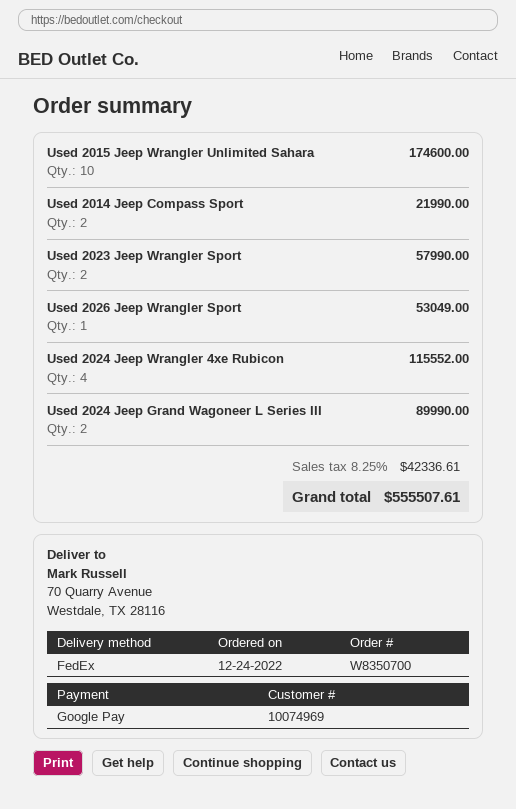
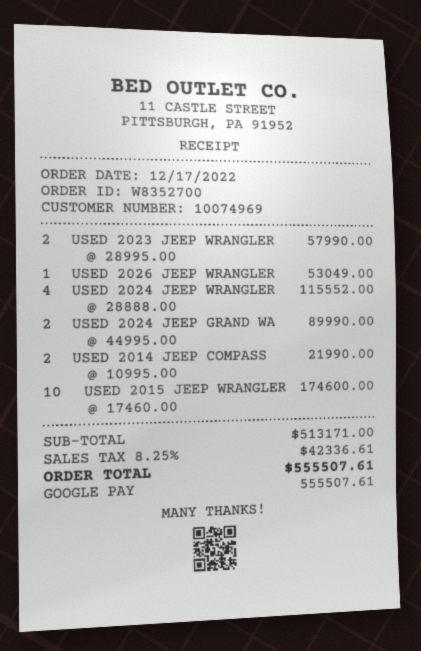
order number: W8350700 -> W8352700
order date: 2022-12-24 -> 2022-12-17

